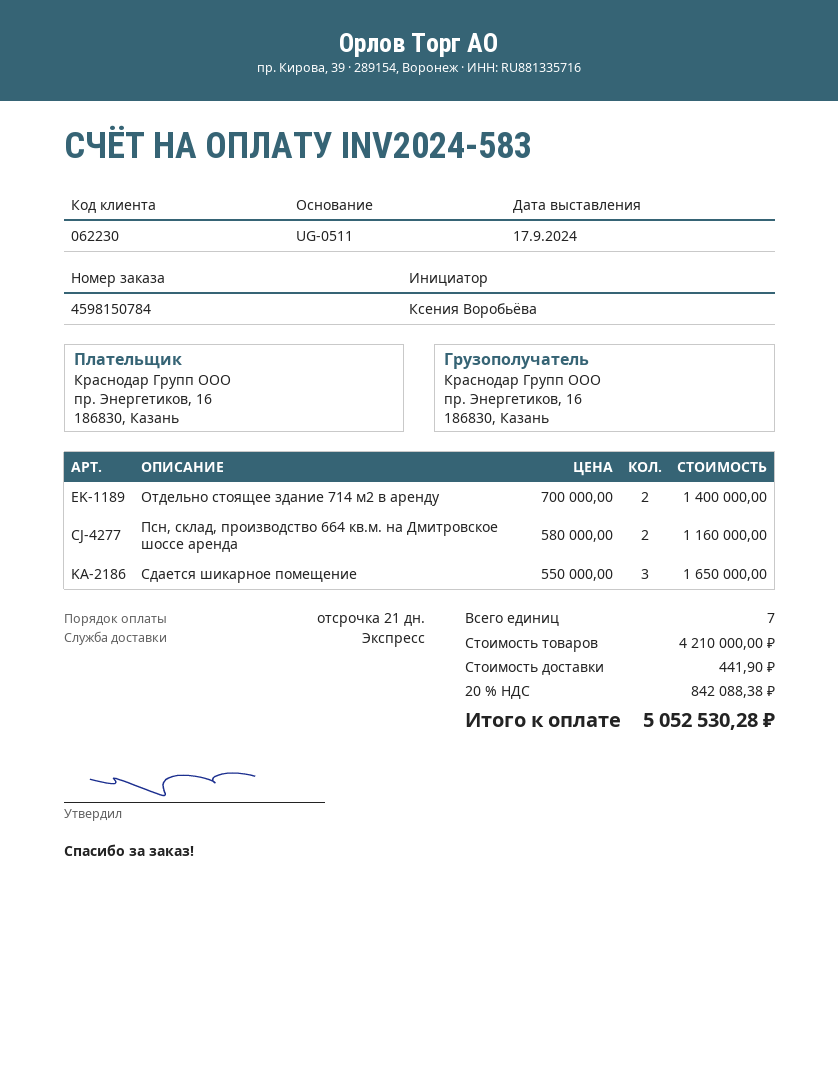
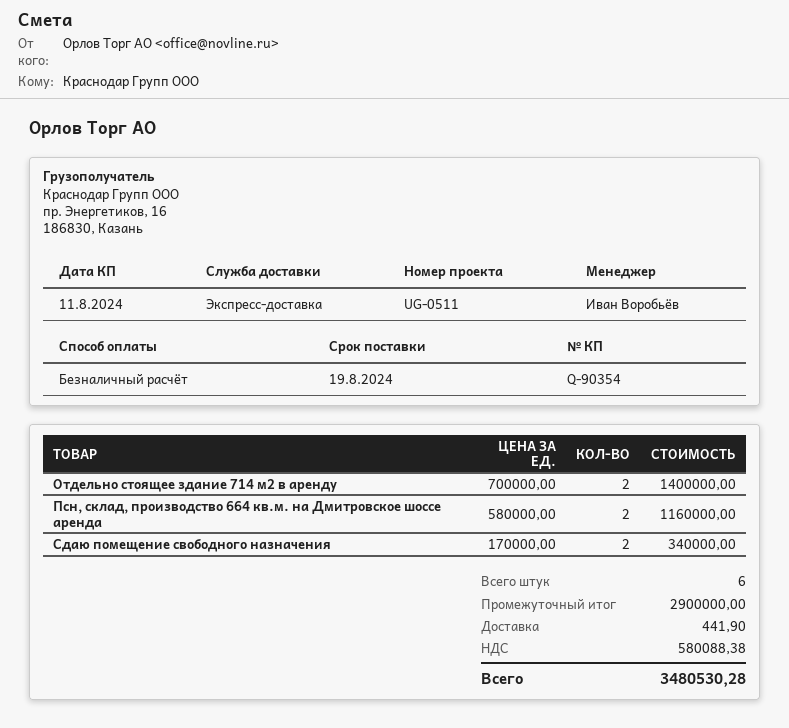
Сдается шикарное помещение: 3 x 550000.00 = 1650000.00 -> none
Сдаю помещение свободного назначения: none -> 2 x 170000.00 = 340000.00
total quantity: 7 -> 6
subtotal: 4210000.00 -> 2900000.00
tax: 842088.38 -> 580088.38
total: 5052530.28 -> 3480530.28

